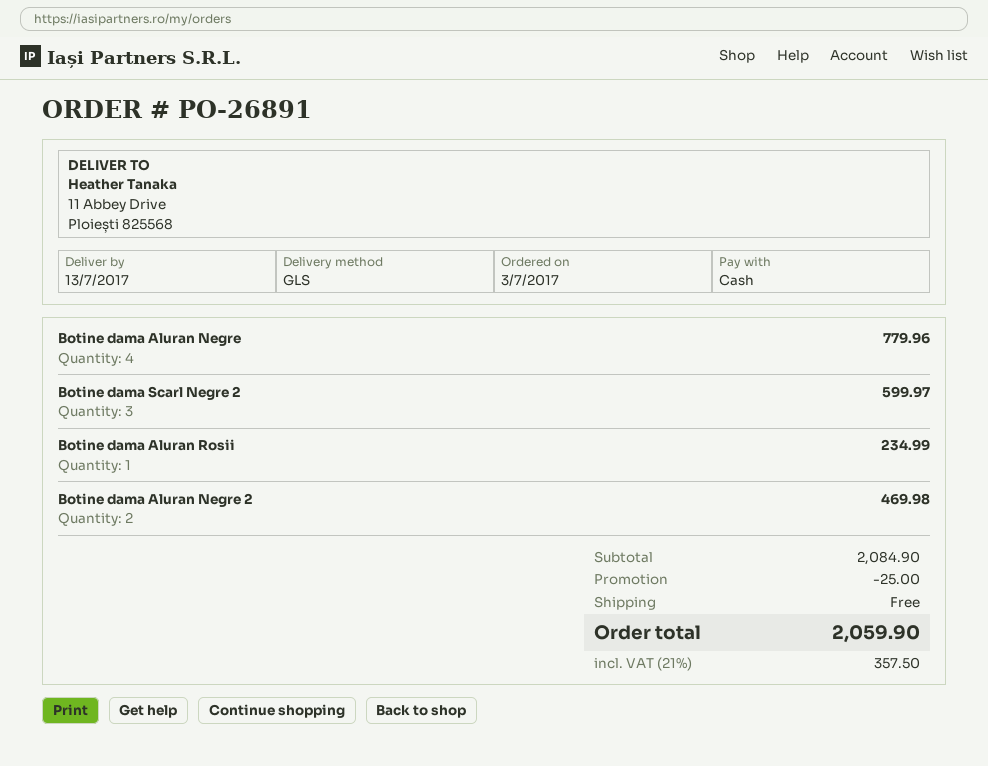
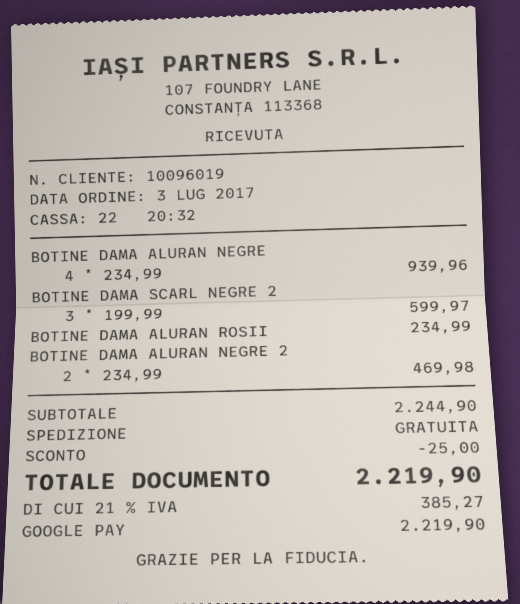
payment method: cash -> Google Pay
Botine dama Aluran Negre: 4 for 779.96 -> 4 for 939.96
subtotal: 2084.90 -> 2244.90
tax: 21% = 357.50 -> 21% = 385.27
total: 2059.90 -> 2219.90

